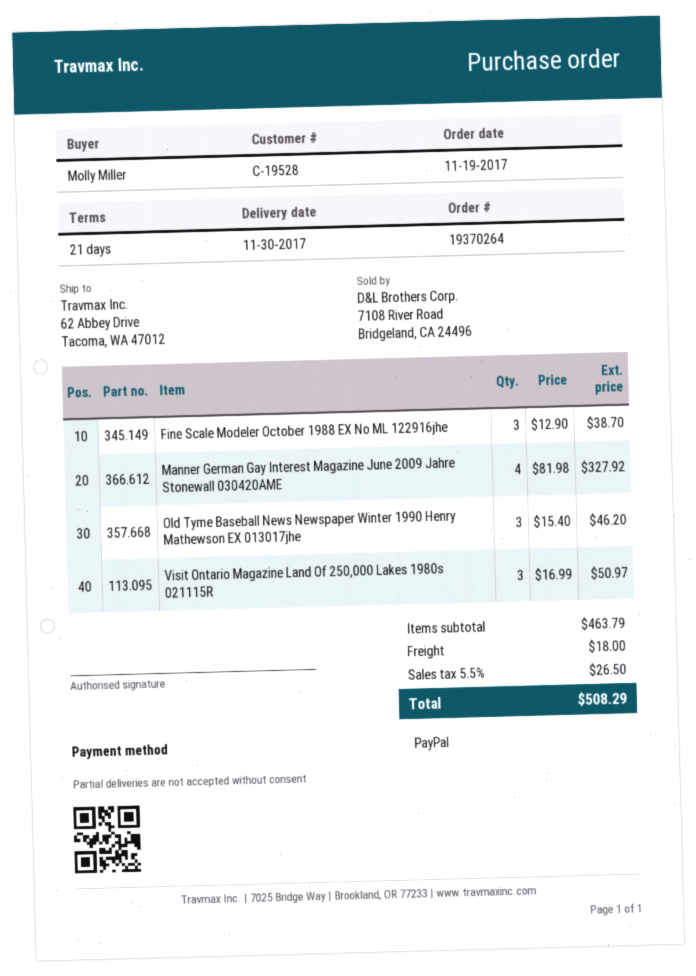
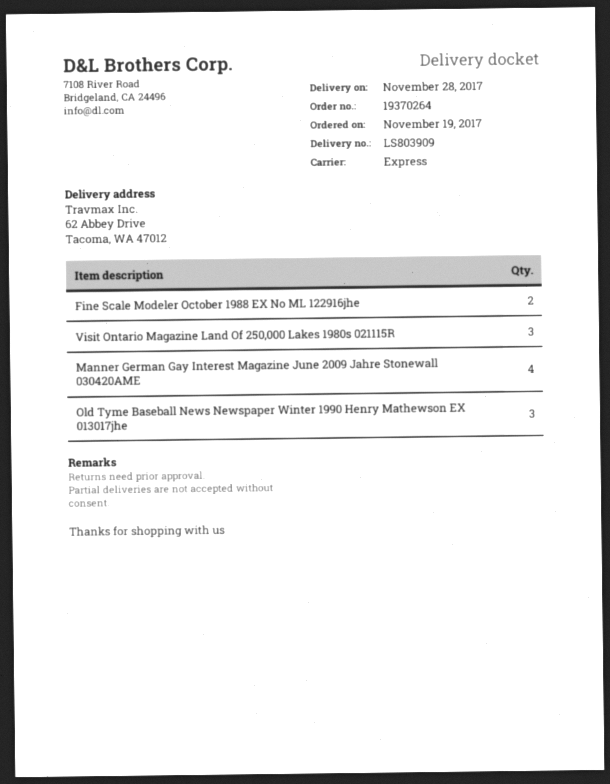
delivery date: 2017-11-30 -> 2017-11-28
Fine Scale Modeler October 1988 EX No ML 122916jhe: 3 -> 2

